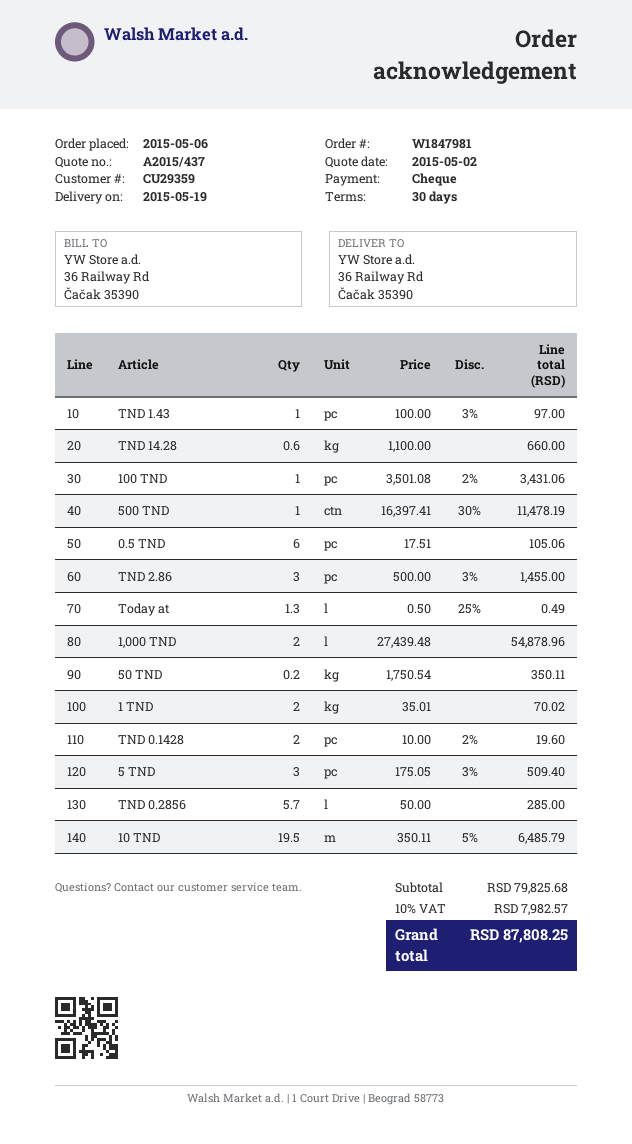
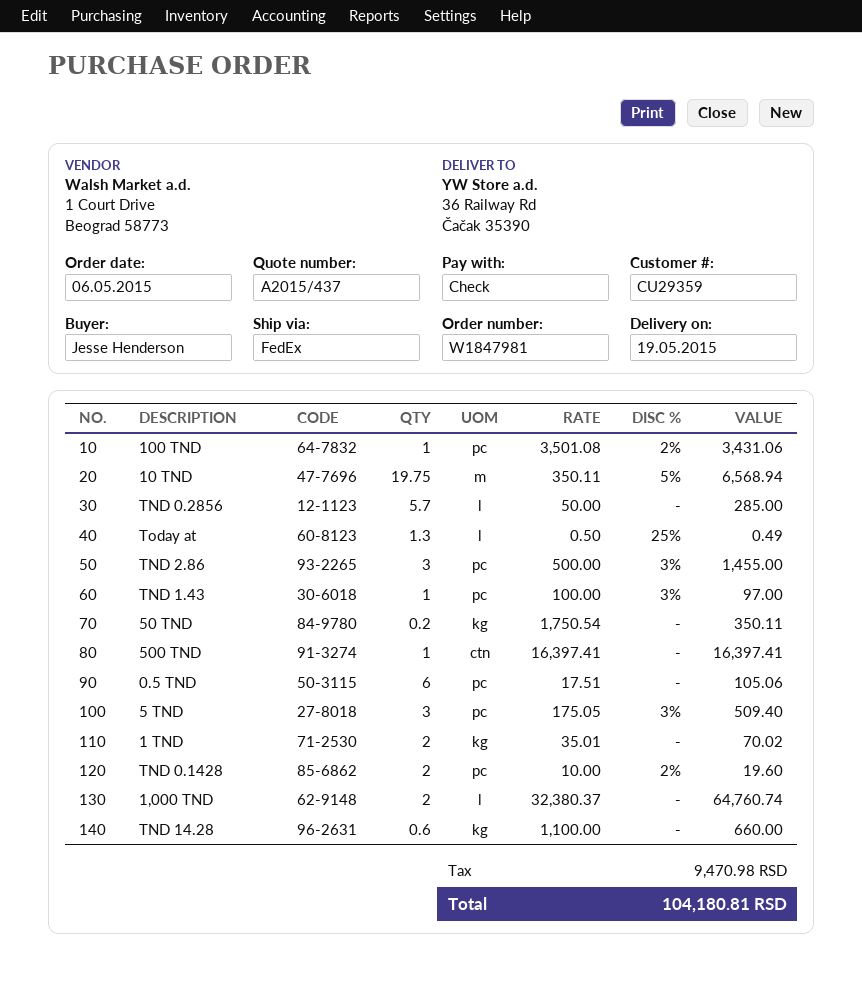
500 TND: 1 x 16397.41 - 30% = 11478.19 -> 1 x 16397.41 = 16397.41
1,000 TND: 2 x 27439.48 = 54878.96 -> 2 x 32380.37 = 64760.74
10 TND: 19.5 x 350.11 - 5% = 6485.79 -> 19.75 x 350.11 - 5% = 6568.94
tax: 7982.57 -> 9470.98
total: 87808.25 -> 104180.81

